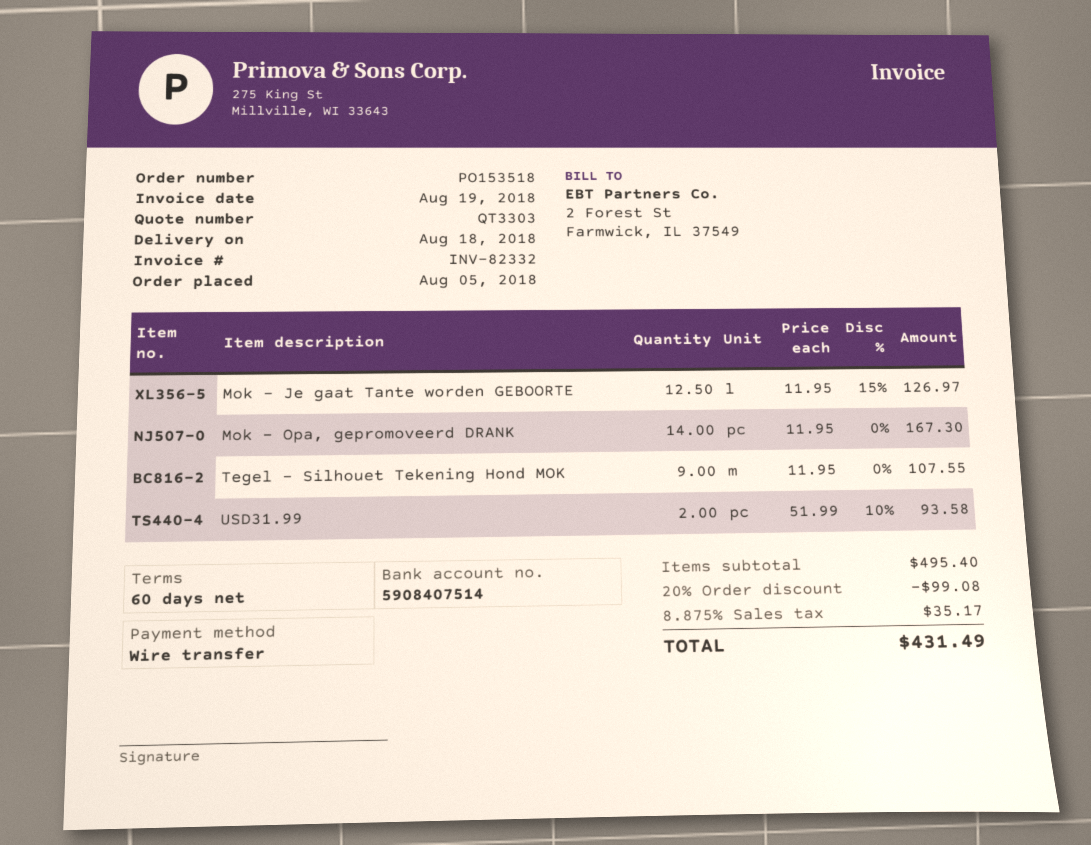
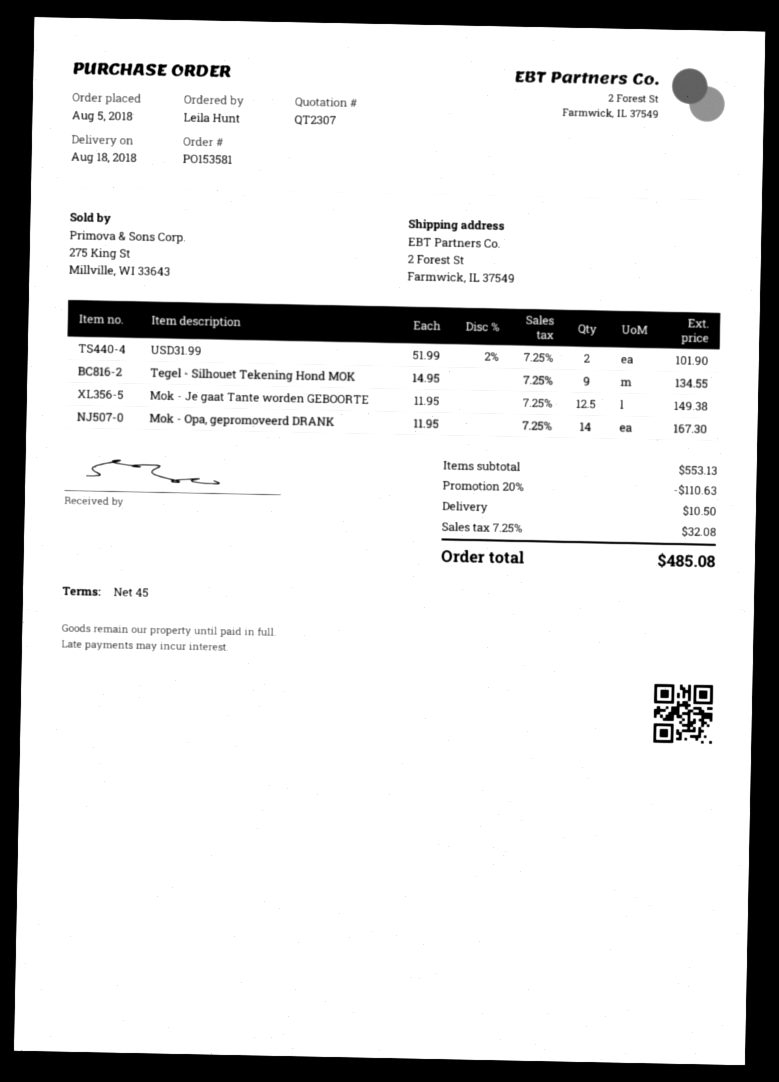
quote number: QT3303 -> QT2307
order number: PO153518 -> PO153581
payment terms: 60 days -> 45 days
Mok - Je gaat Tante worden GEBOORTE: 12.5 x 11.95 - 15% = 126.97 -> 12.5 x 11.95 = 149.38
Tegel - Silhouet Tekening Hond MOK: 9 x 11.95 = 107.55 -> 9 x 14.95 = 134.55
USD31.99: 2 x 51.99 - 10% = 93.58 -> 2 x 51.99 - 2% = 101.90
subtotal: 495.40 -> 553.13
discount: 20% = 99.08 -> 20% = 110.63
shipping: none -> 10.50
tax: 8.875% = 35.17 -> 7.25% = 32.08
total: 431.49 -> 485.08

